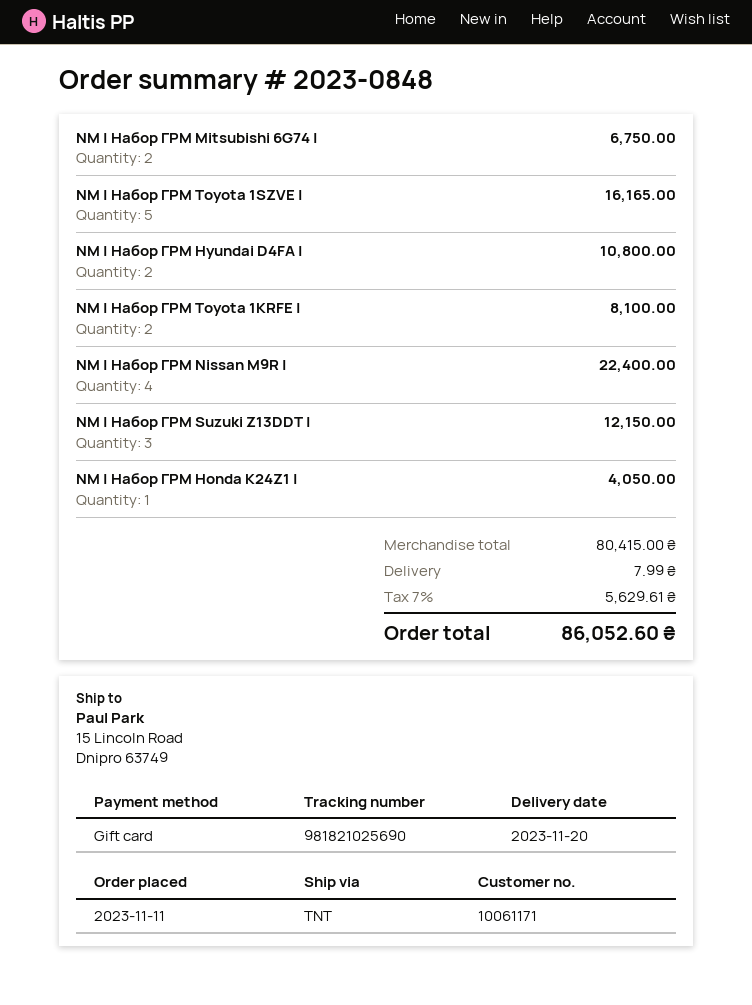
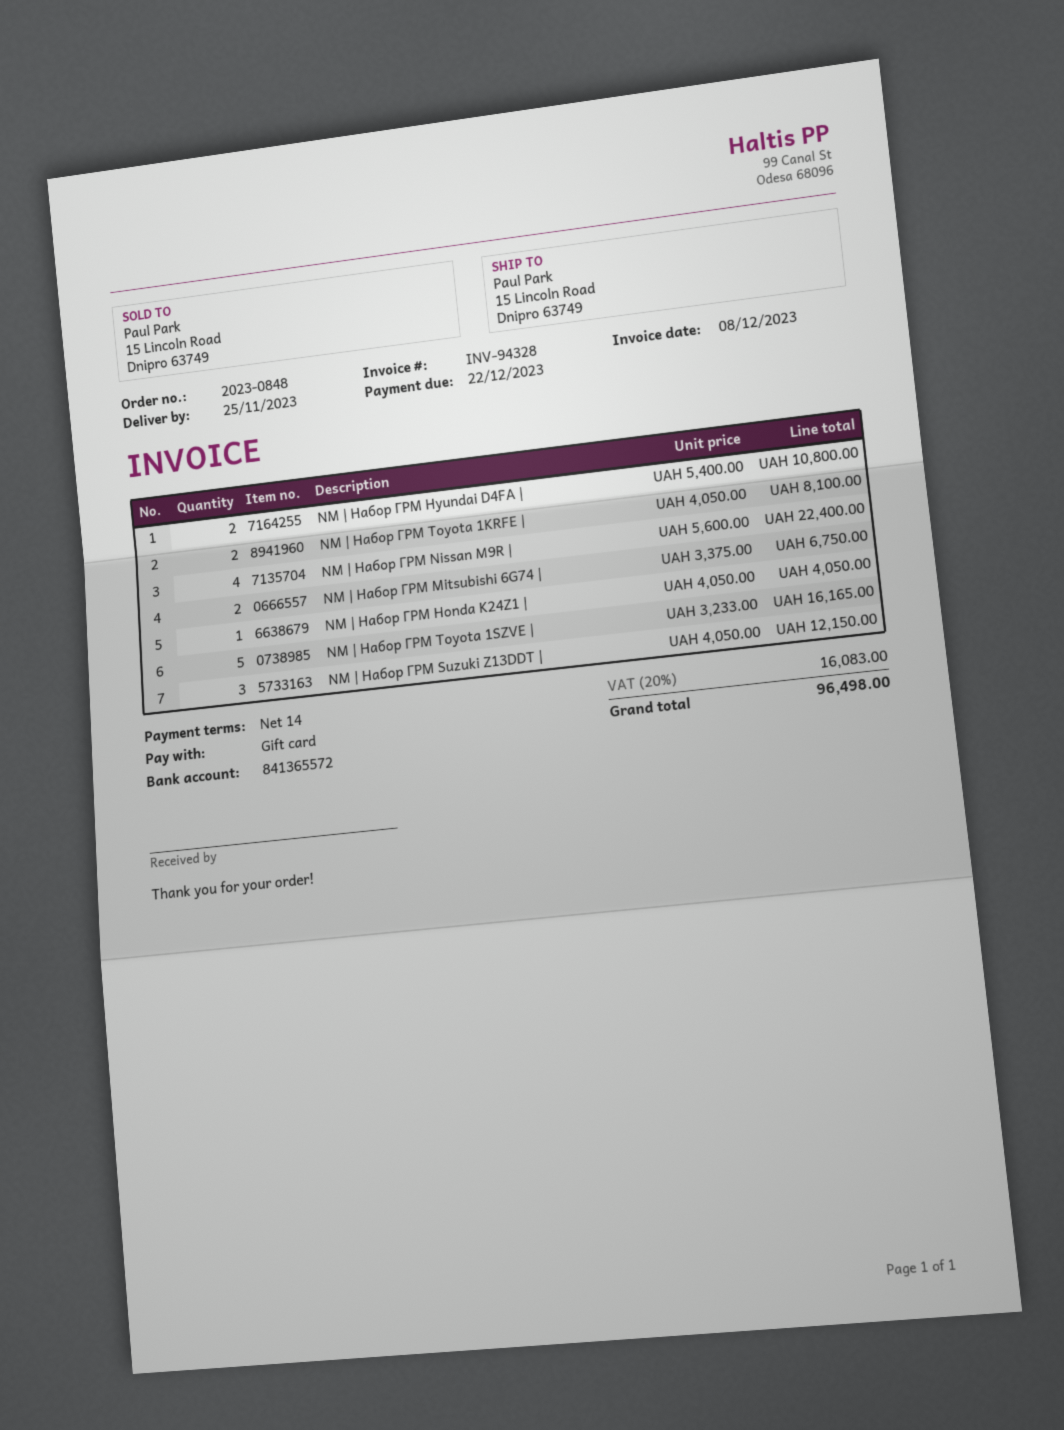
delivery date: 2023-11-20 -> 2023-11-25
shipping: 7.99 -> none
tax: 7% = 5629.61 -> 20% = 16083.00
total: 86052.60 -> 96498.00

